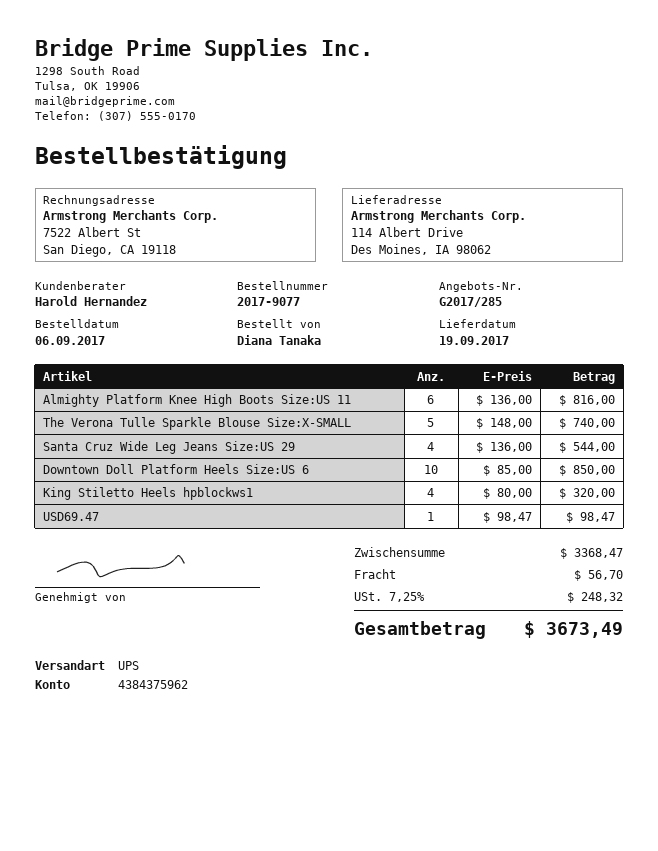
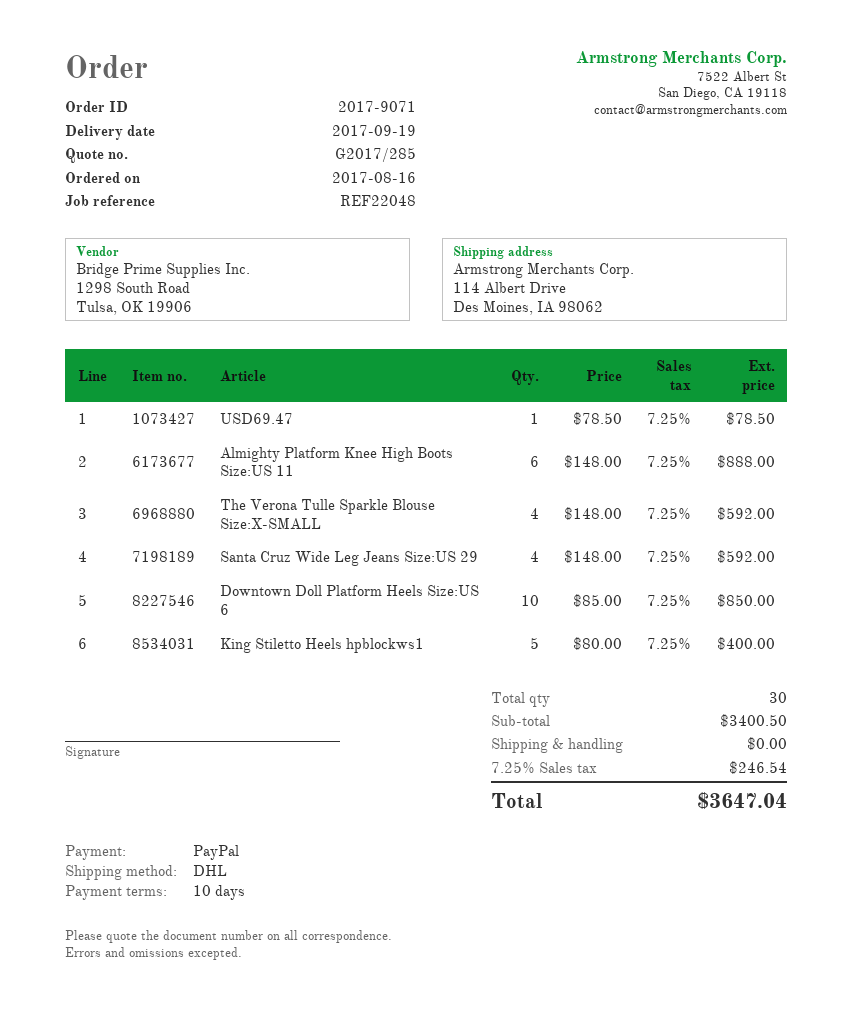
order number: 2017-9077 -> 2017-9071
order date: 2017-09-06 -> 2017-08-16
shipping method: UPS -> DHL
Almighty Platform Knee High Boots Size:US 11: 6 x 136.00 = 816.00 -> 6 x 148.00 = 888.00
The Verona Tulle Sparkle Blouse Size:X-SMALL: 5 x 148.00 = 740.00 -> 4 x 148.00 = 592.00
Santa Cruz Wide Leg Jeans Size:US 29: 4 x 136.00 = 544.00 -> 4 x 148.00 = 592.00
King Stiletto Heels hpblockws1: 4 x 80.00 = 320.00 -> 5 x 80.00 = 400.00
USD69.47: 1 x 98.47 = 98.47 -> 1 x 78.50 = 78.50
subtotal: 3368.47 -> 3400.50
shipping: 56.70 -> 0.00
tax: 7.25% = 248.32 -> 7.25% = 246.54
total: 3673.49 -> 3647.04

